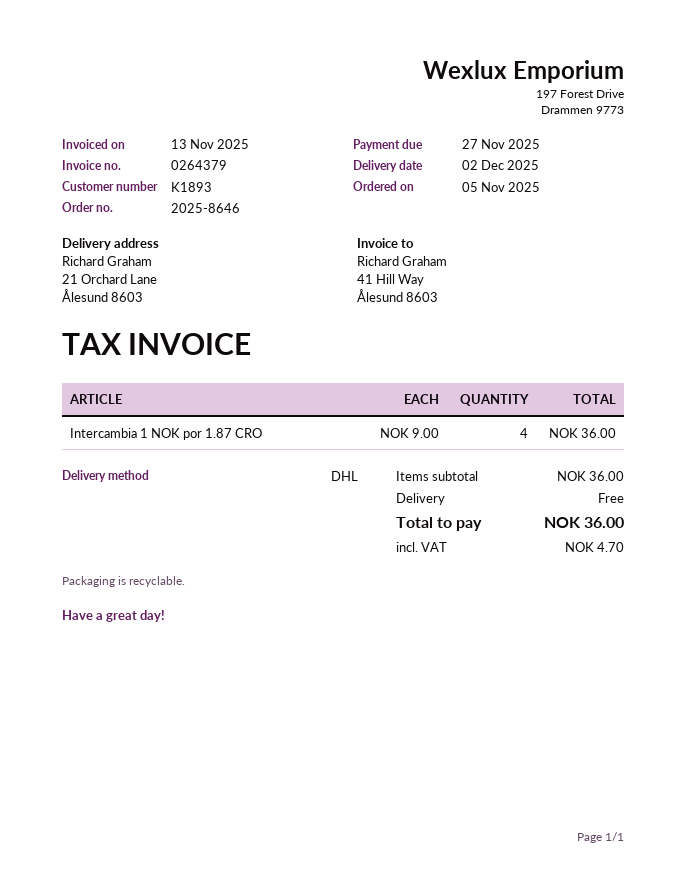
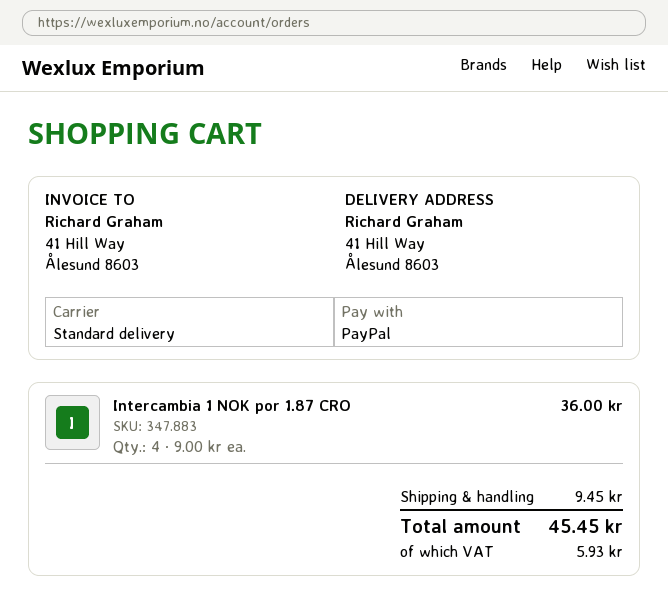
shipping method: DHL -> standard
ship to: 21 Orchard Lane, Ålesund 8603 -> 41 Hill Way, Ålesund 8603
shipping: 0.00 -> 9.45
tax: 4.70 -> 5.93
total: 36.00 -> 45.45

